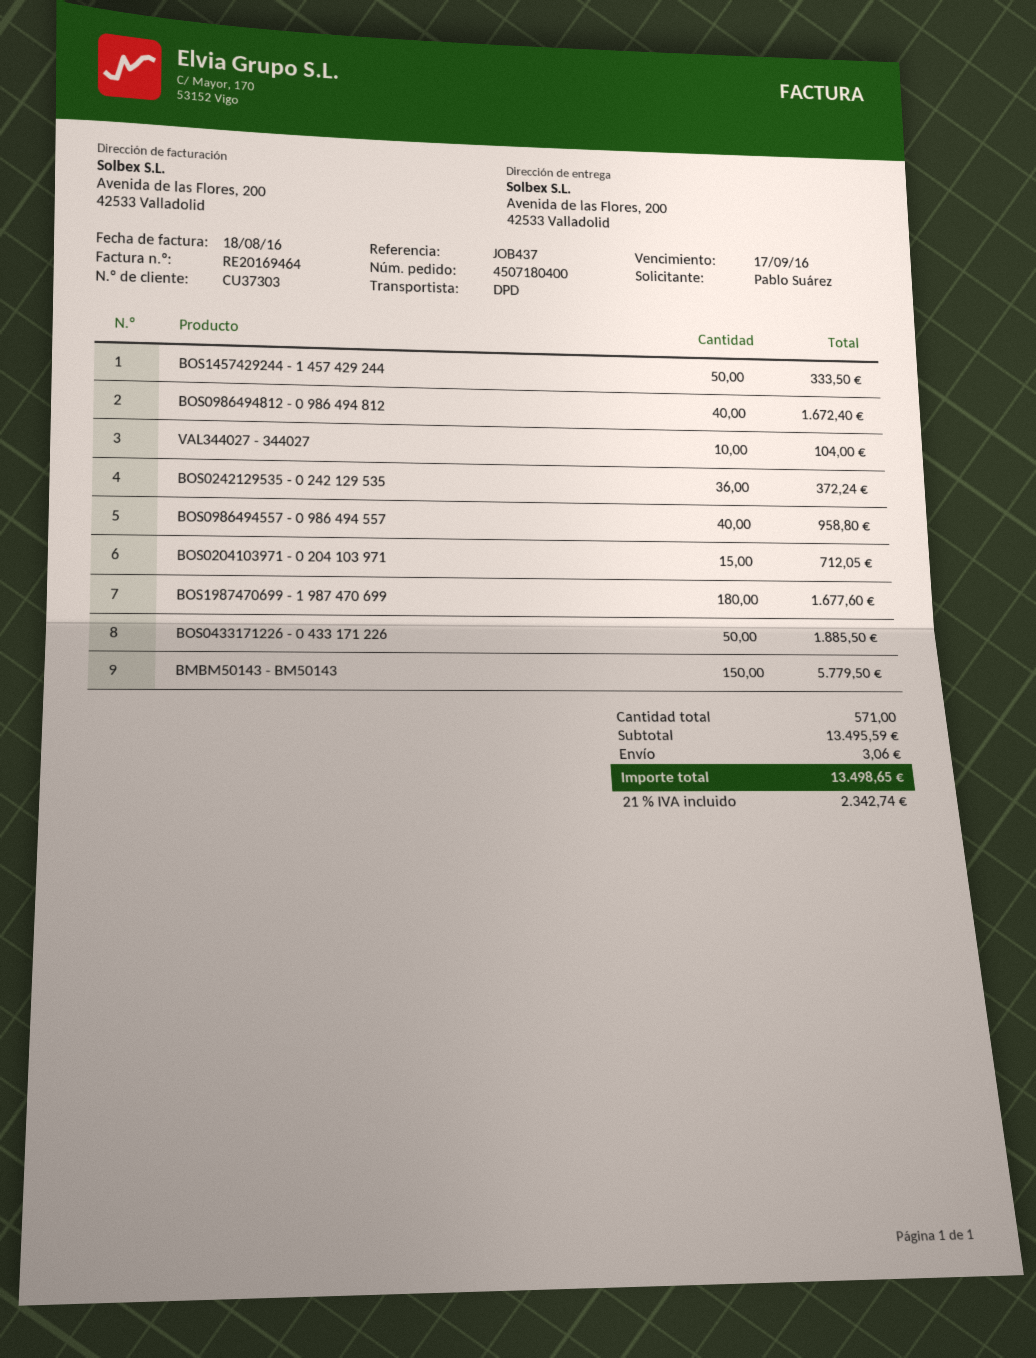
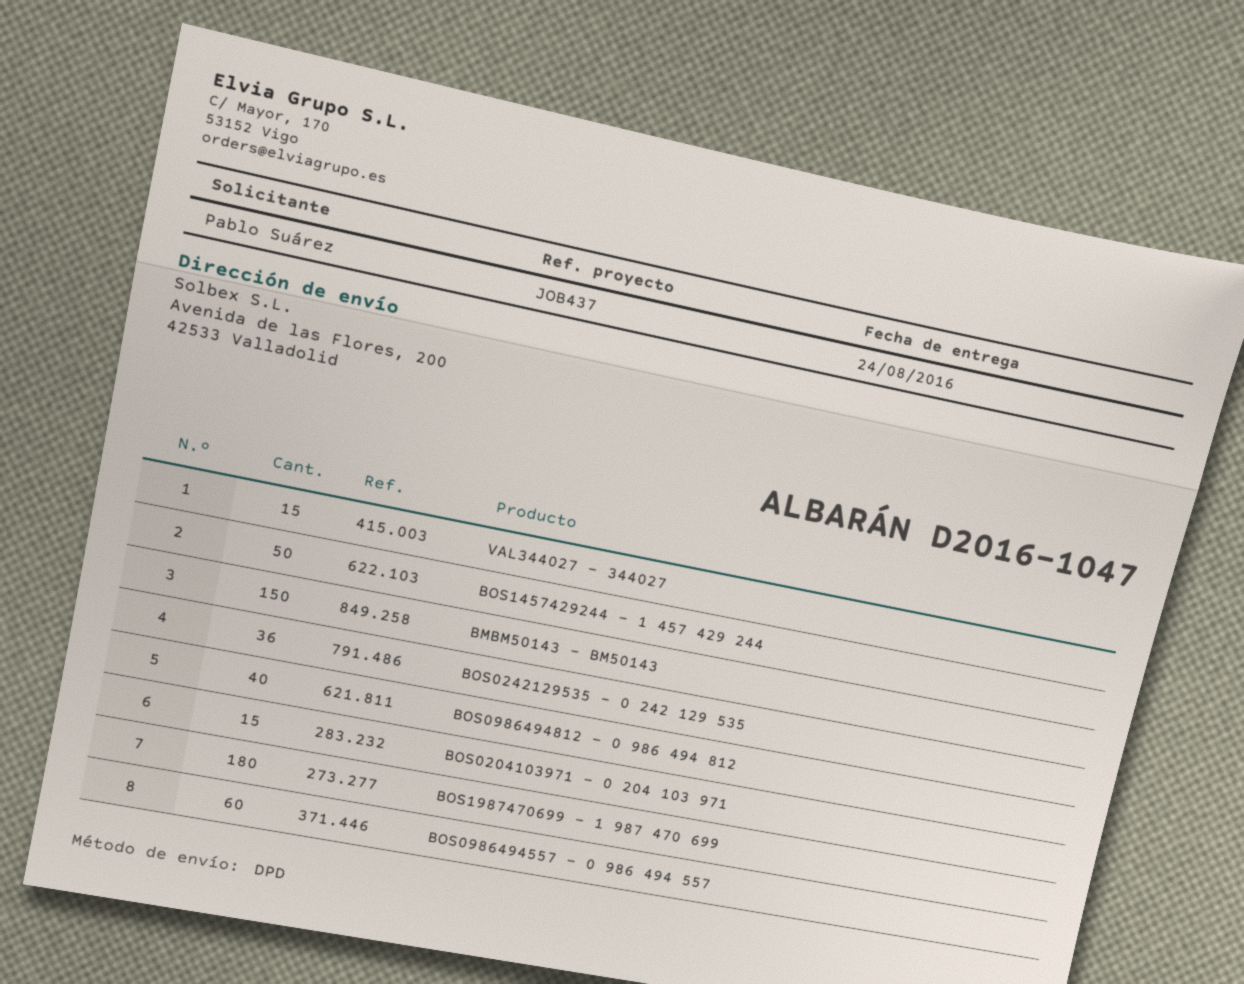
VAL344027 - 344027: 10 -> 15
BOS0986494557 - 0 986 494 557: 40 -> 60
BOS0433171226 - 0 433 171 226: 50 -> none

